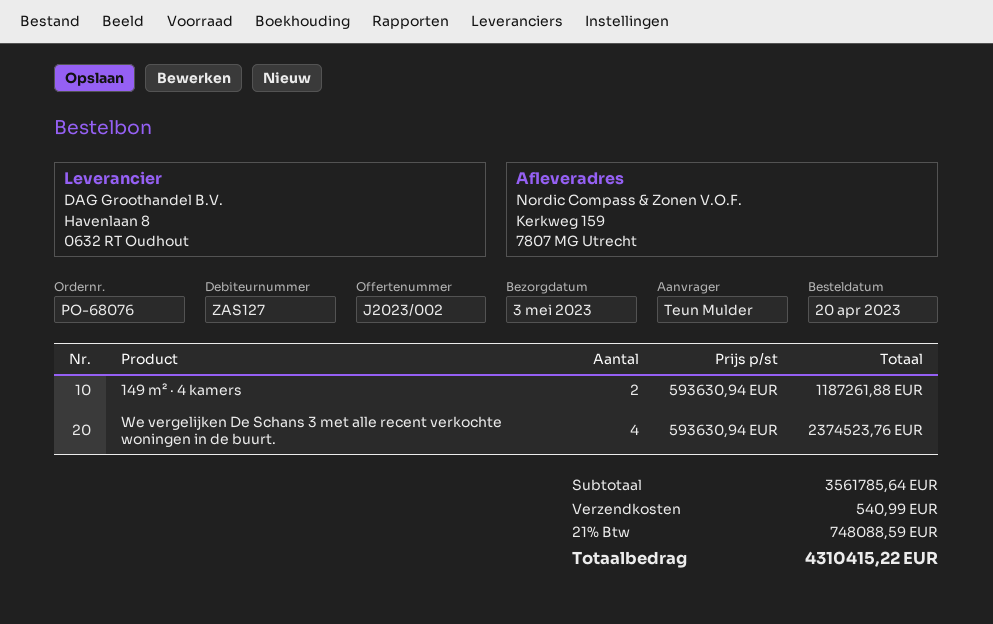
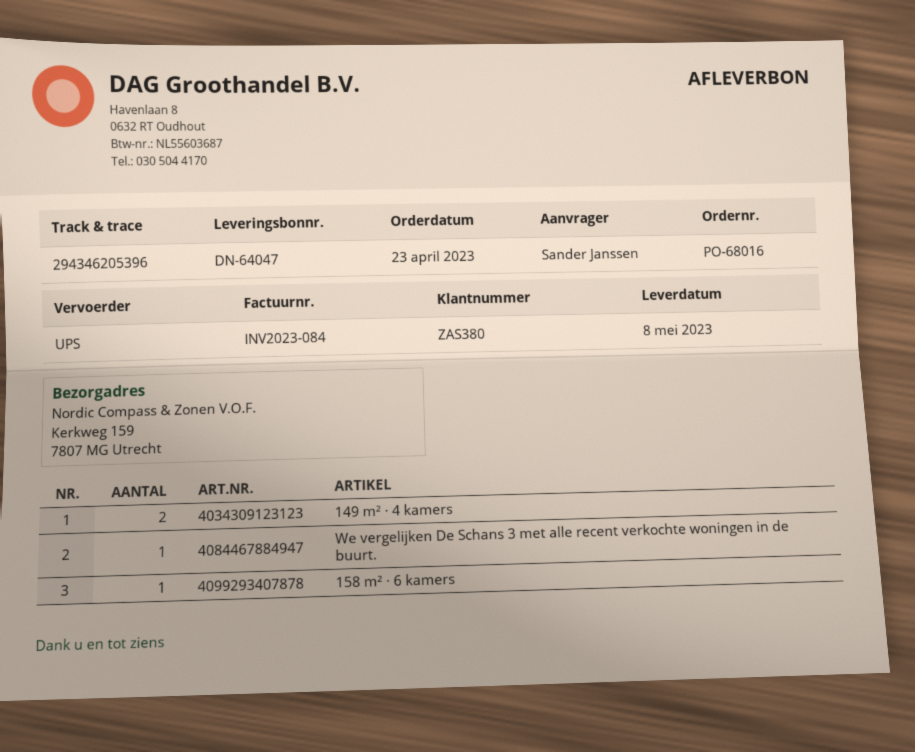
order number: PO-68076 -> PO-68016
order date: 2023-04-20 -> 2023-04-23
delivery date: 2023-05-03 -> 2023-05-08
customer number: ZAS127 -> ZAS380
ordered by: Teun Mulder -> Sander Janssen
We vergelijken De Schans 3 met alle recent verkochte woningen in de buurt.: 4 -> 1
158 m² · 6 kamers: none -> 1

